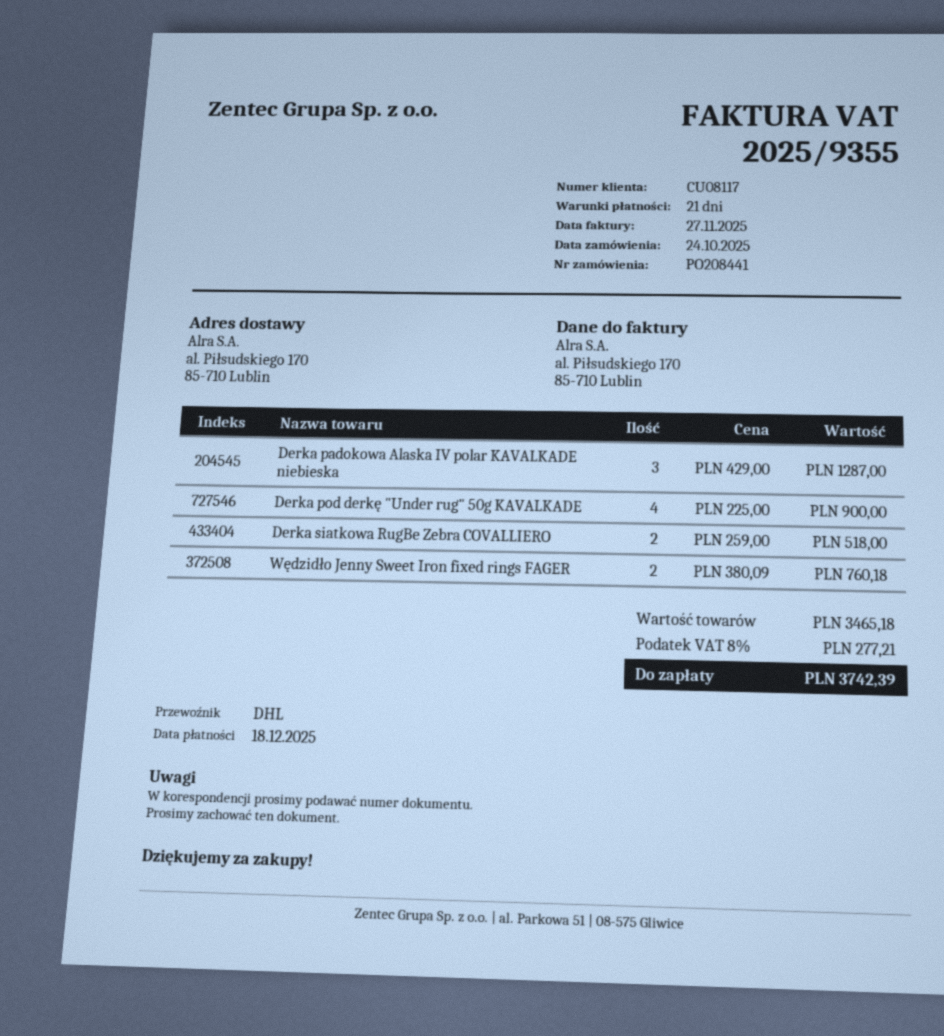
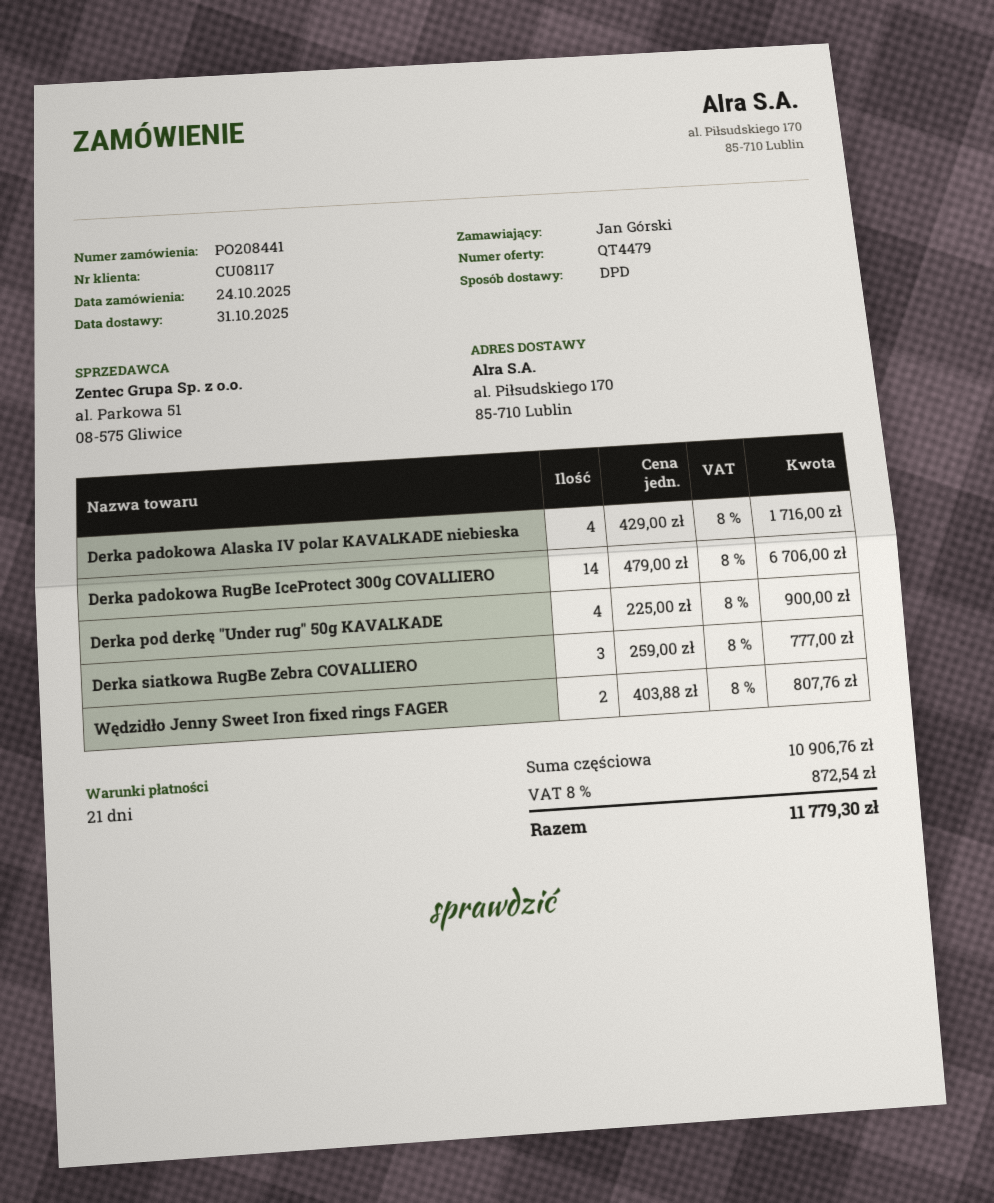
shipping method: DHL -> DPD
Derka padokowa Alaska IV polar KAVALKADE niebieska: 3 x 429.00 = 1287.00 -> 4 x 429.00 = 1716.00
Derka siatkowa RugBe Zebra COVALLIERO: 2 x 259.00 = 518.00 -> 3 x 259.00 = 777.00
Wędzidło Jenny Sweet Iron fixed rings FAGER: 2 x 380.09 = 760.18 -> 2 x 403.88 = 807.76
Derka padokowa RugBe IceProtect 300g COVALLIERO: none -> 14 x 479.00 = 6706.00
subtotal: 3465.18 -> 10906.76
tax: 8% = 277.21 -> 8% = 872.54
total: 3742.39 -> 11779.30

